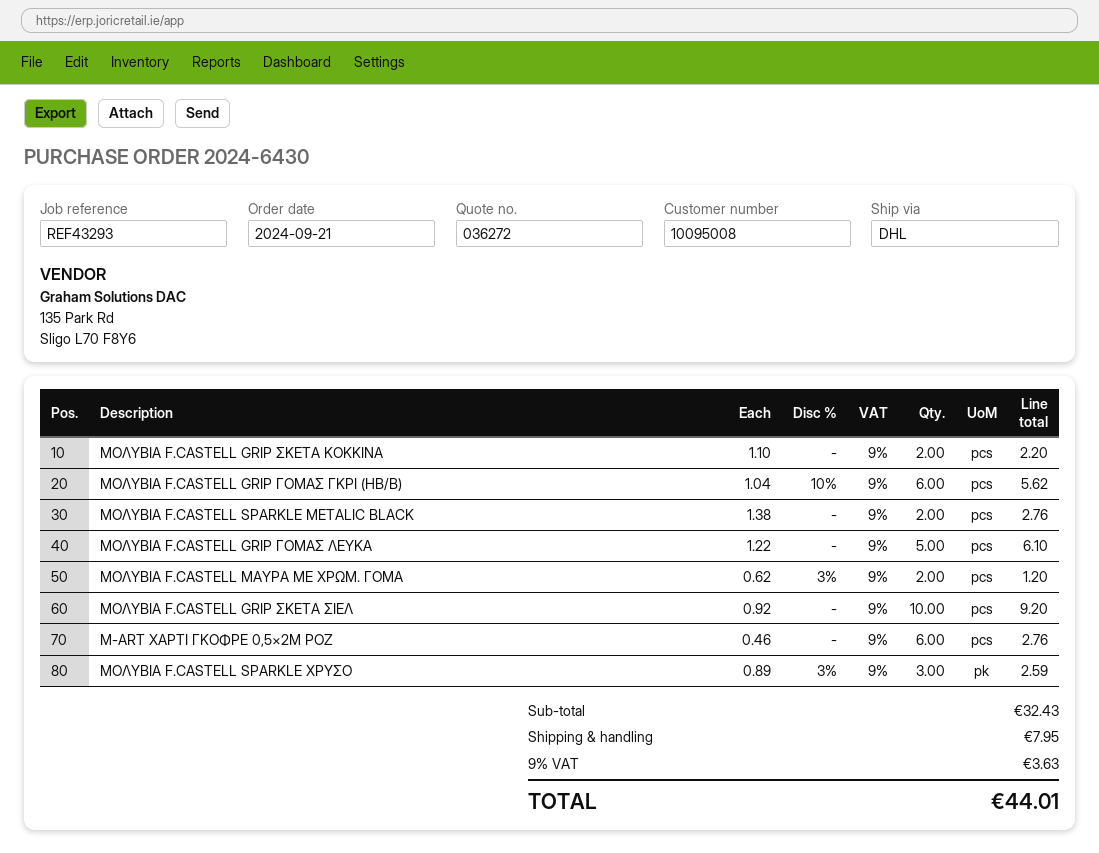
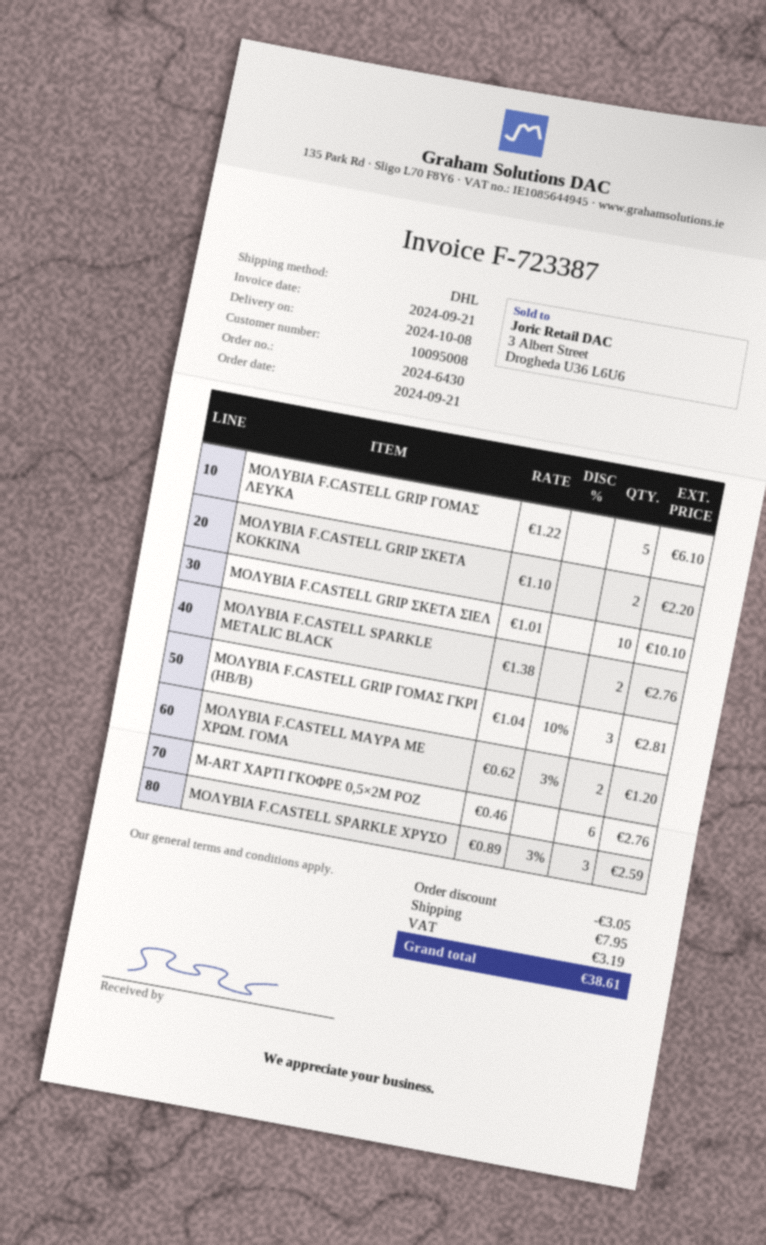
ΜΟΛΥΒΙΑ F.CASTELL GRIP ΓΟΜΑΣ ΓΚΡΙ (ΗΒ/Β): 6 x 1.04 - 10% = 5.62 -> 3 x 1.04 - 10% = 2.81
ΜΟΛΥΒΙΑ F.CASTELL GRIP ΣΚΕΤΑ ΣΙΕΛ: 10 x 0.92 = 9.20 -> 10 x 1.01 = 10.10
discount: none -> 3.05
tax: 3.63 -> 3.19
total: 44.01 -> 38.61

